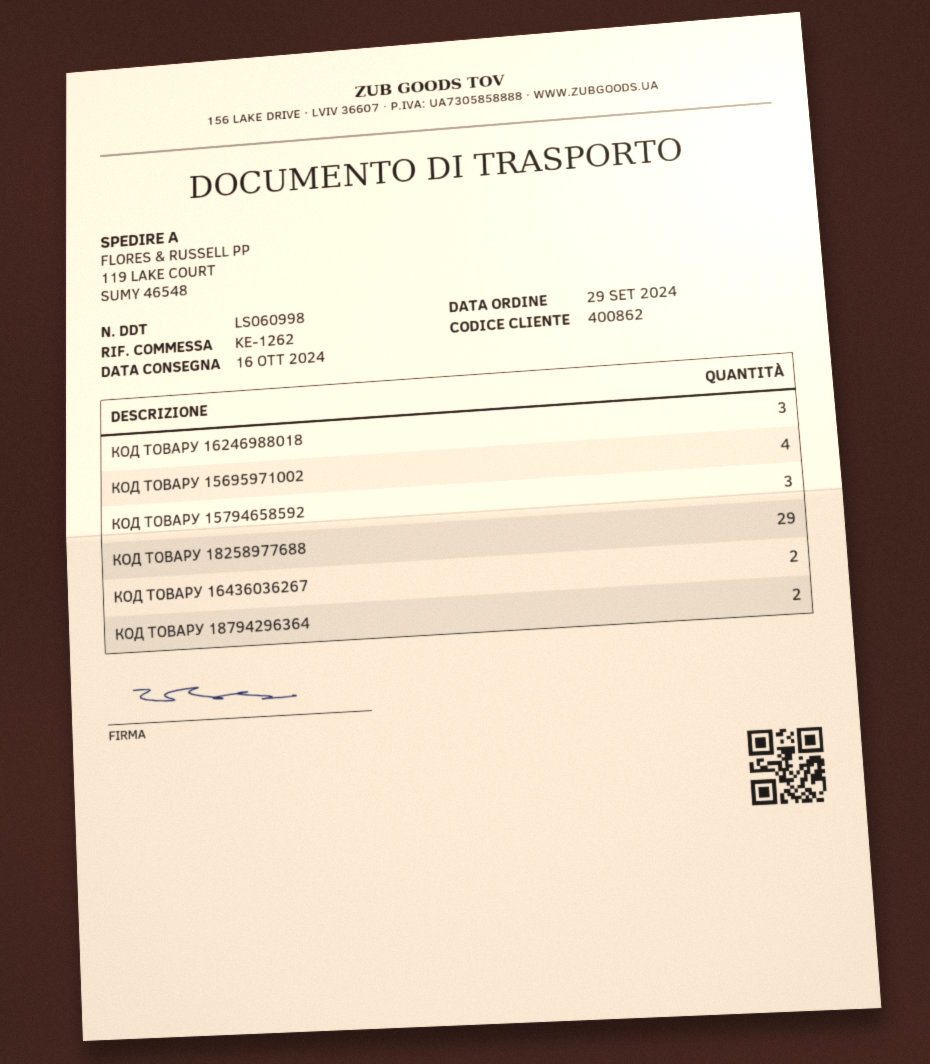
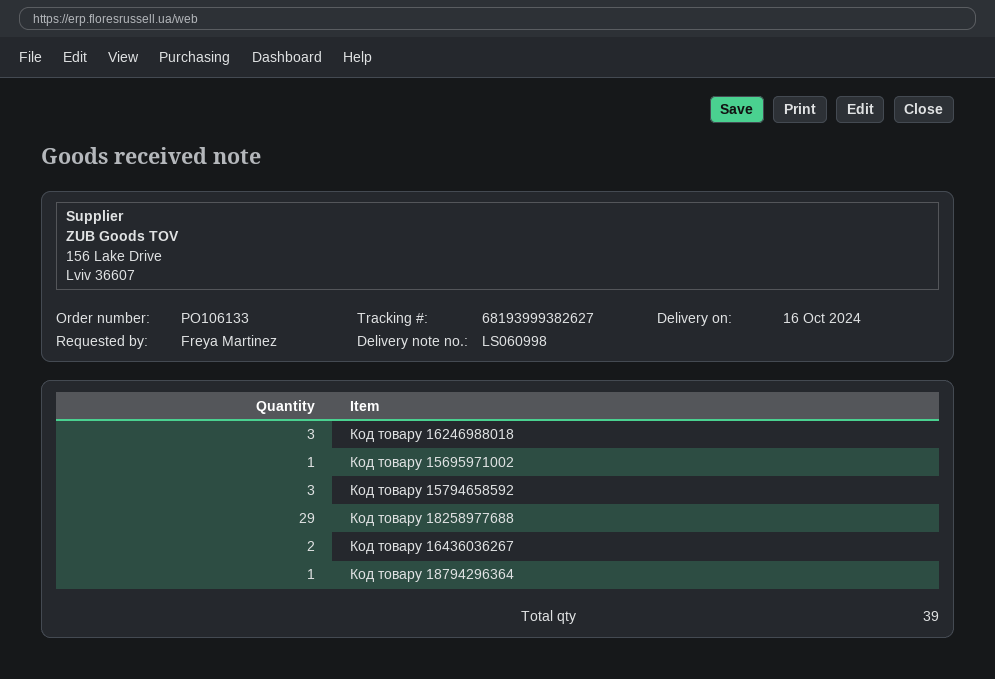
КОД ТОВАРУ 15695971002: 4 -> 1
КОД ТОВАРУ 18794296364: 2 -> 1

